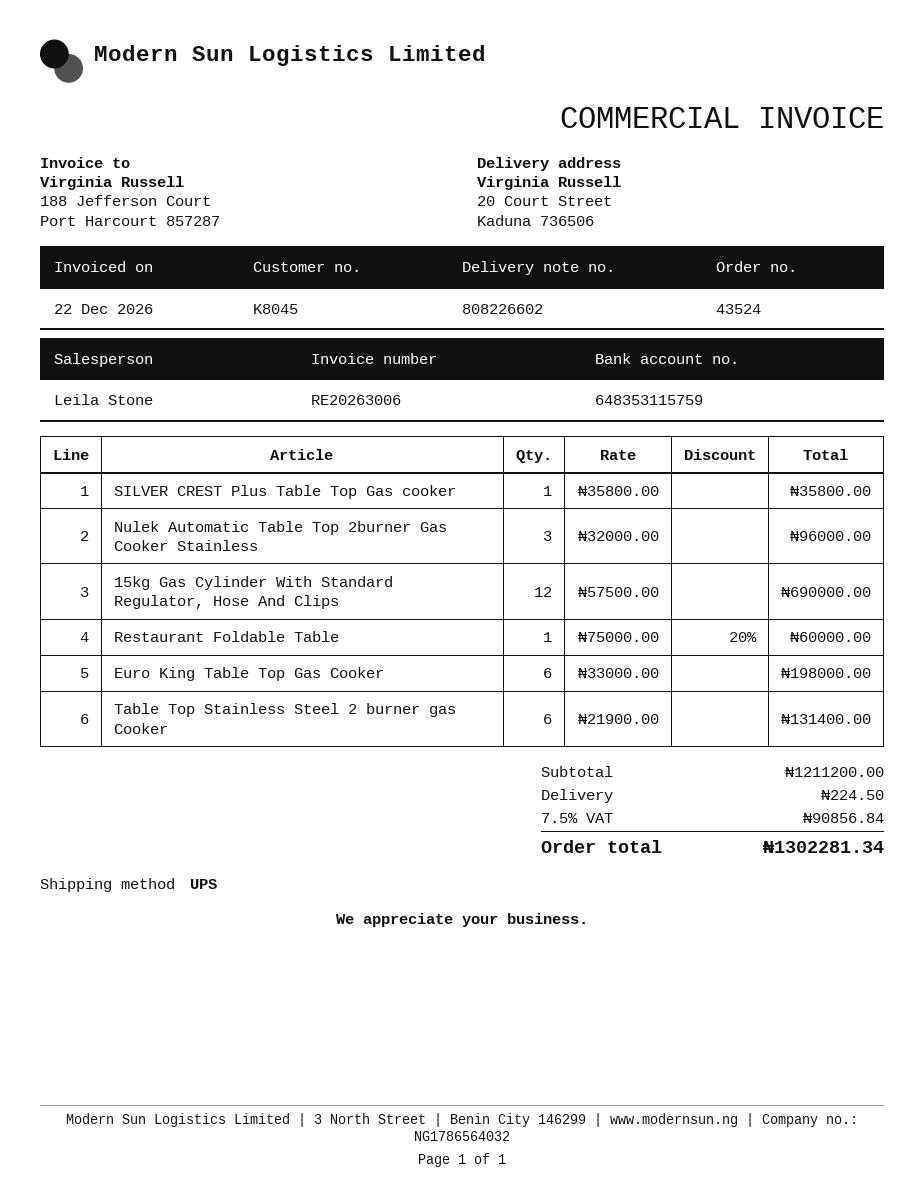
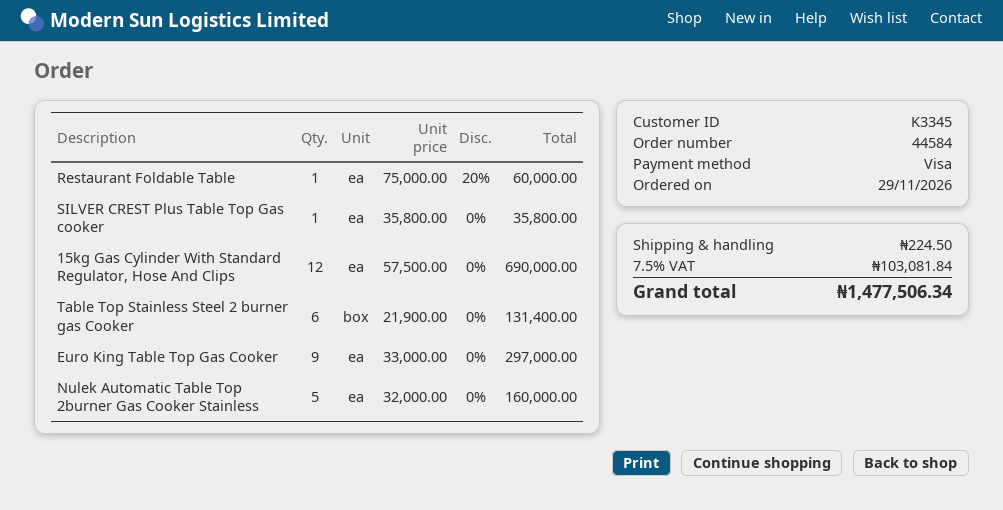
order number: 43524 -> 44584
customer number: K8045 -> K3345
Nulek Automatic Table Top 2burner Gas Cooker Stainless: 3 x 32000.00 = 96000.00 -> 5 x 32000.00 = 160000.00
Euro King Table Top Gas Cooker: 6 x 33000.00 = 198000.00 -> 9 x 33000.00 = 297000.00
tax: 7.5% = 90856.84 -> 7.5% = 103081.84
total: 1302281.34 -> 1477506.34

